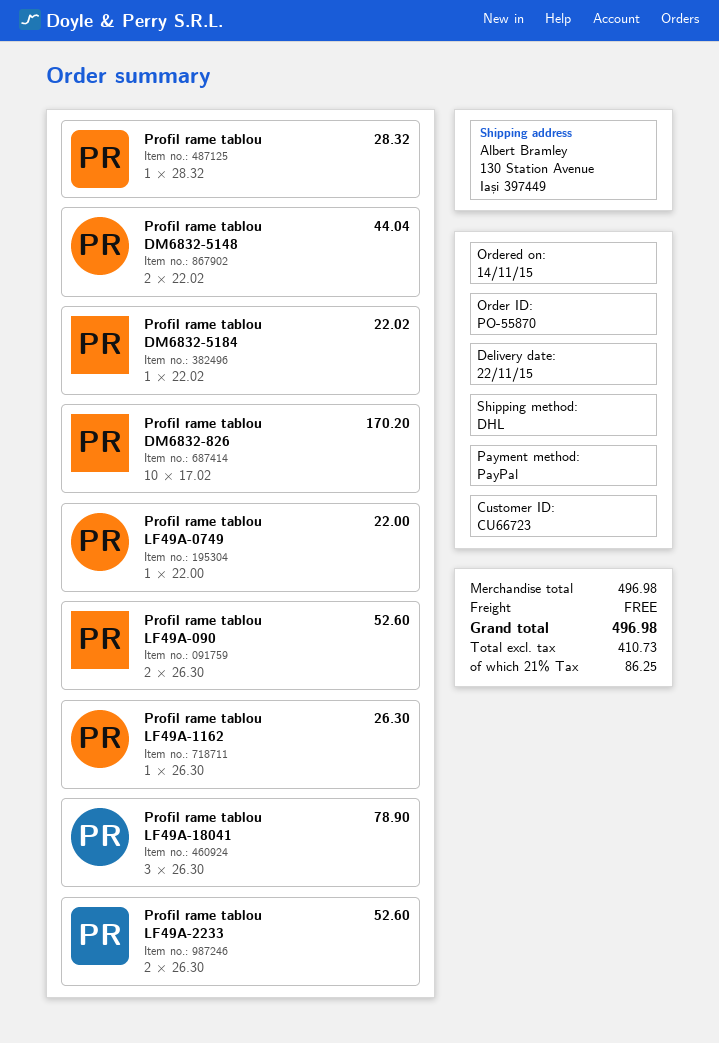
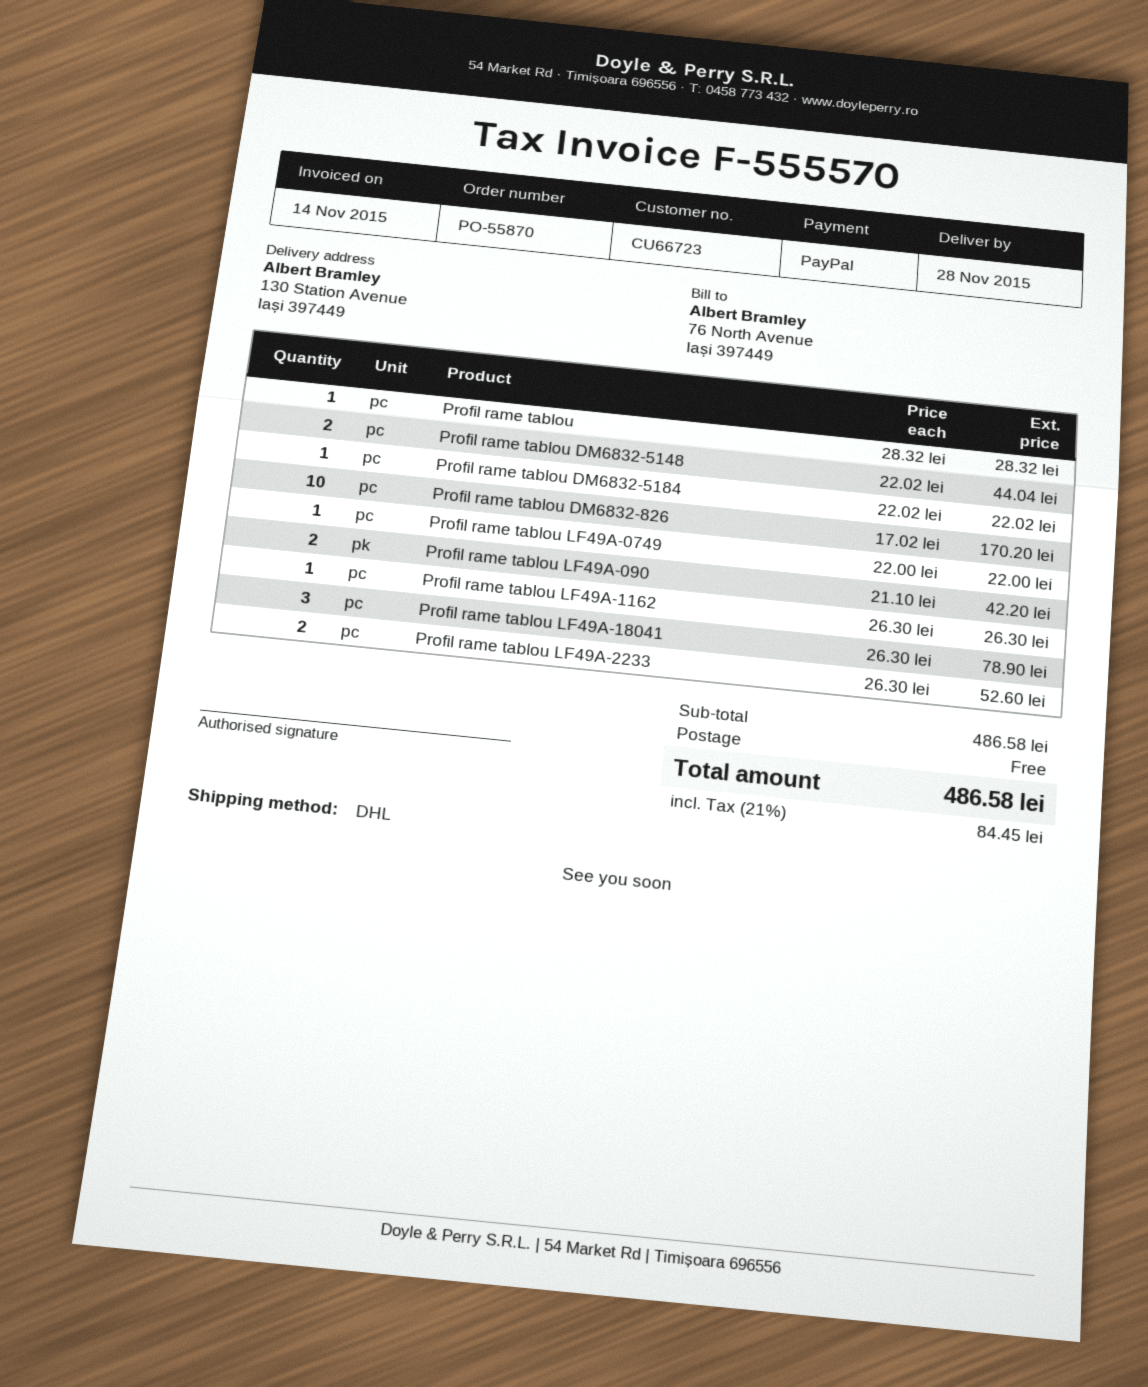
delivery date: 2015-11-22 -> 2015-11-28
Profil rame tablou LF49A-090: 2 x 26.30 = 52.60 -> 2 x 21.10 = 42.20
subtotal: 496.98 -> 486.58
tax: 21% = 86.25 -> 21% = 84.45
total: 496.98 -> 486.58

